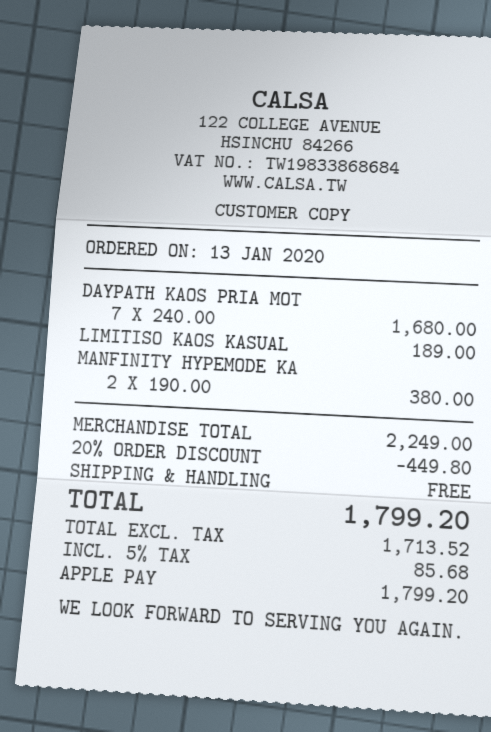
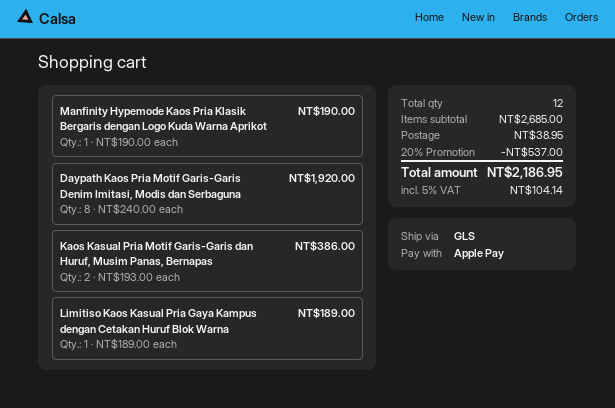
DAYPATH KAOS PRIA MOT: 7 x 240.00 = 1680.00 -> 8 x 240.00 = 1920.00
MANFINITY HYPEMODE KA: 2 x 190.00 = 380.00 -> 1 x 190.00 = 190.00
Kaos Kasual Pria Motif Garis-Garis dan Huruf, Musim Panas, Bernapas: none -> 2 x 193.00 = 386.00
subtotal: 2249.00 -> 2685.00
discount: 20% = 449.80 -> 20% = 537.00
shipping: 0.00 -> 38.95
tax: 5% = 85.68 -> 5% = 104.14
total: 1799.20 -> 2186.95

